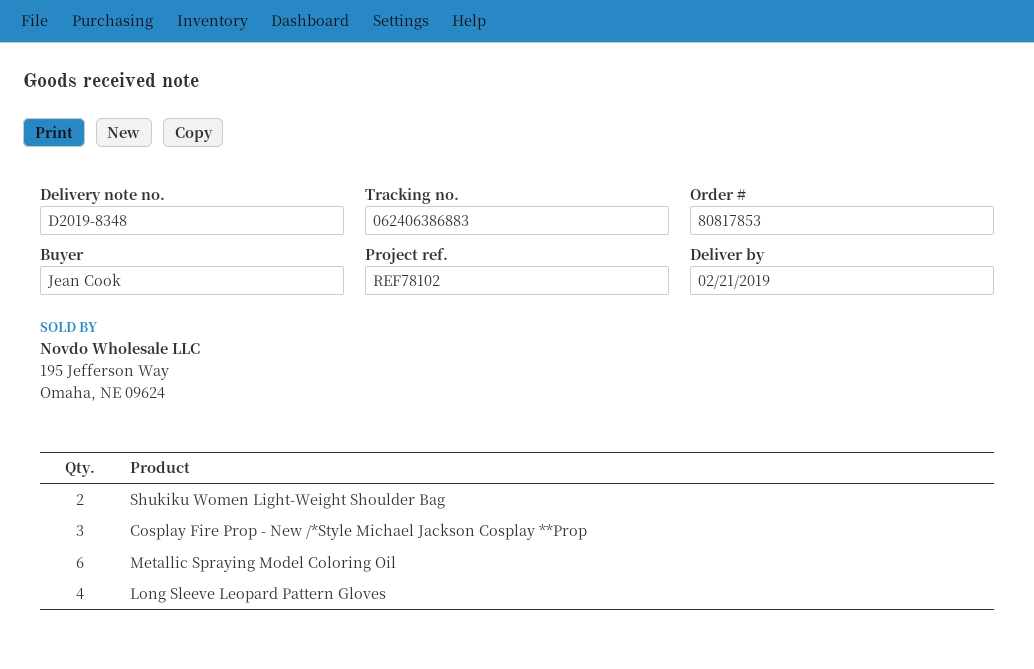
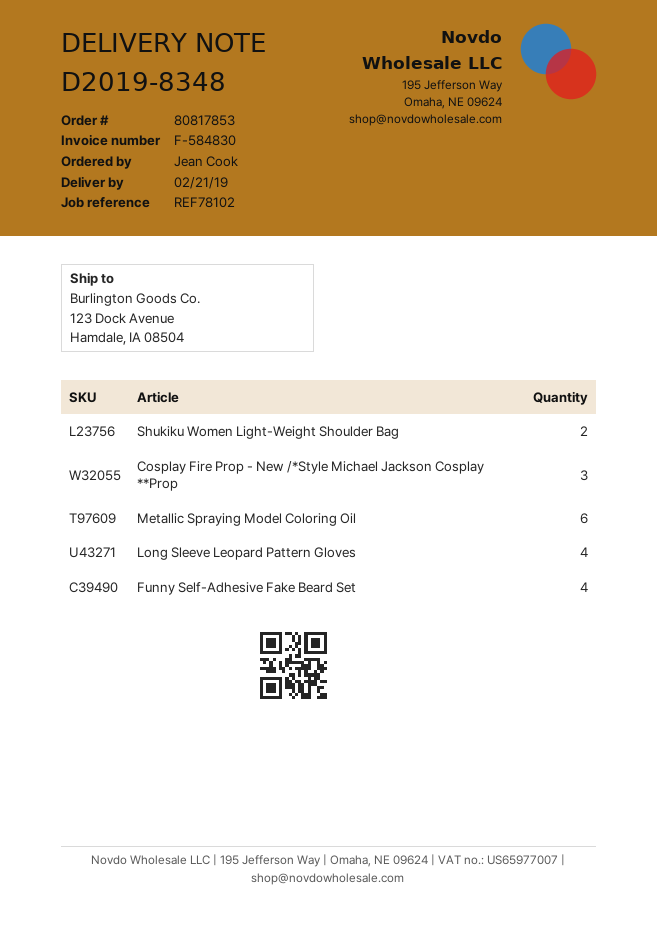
Funny Self-Adhesive Fake Beard Set: none -> 4

